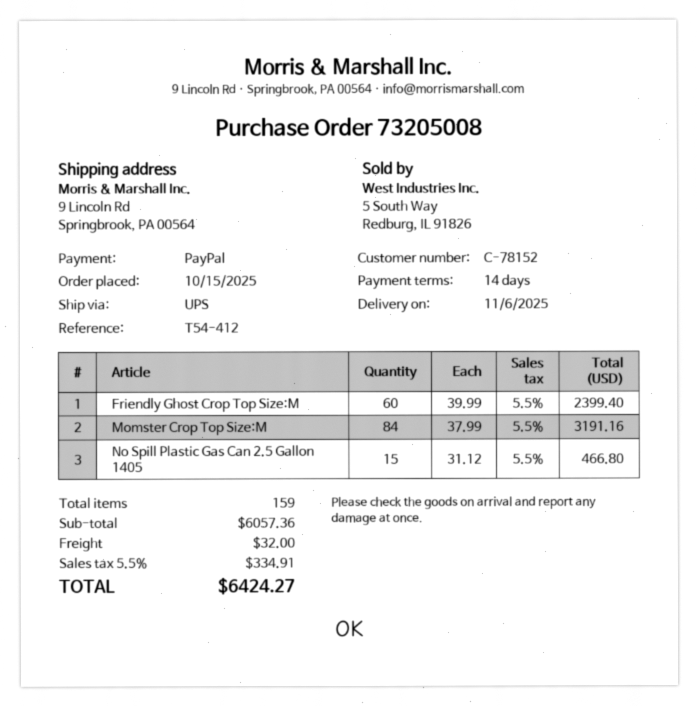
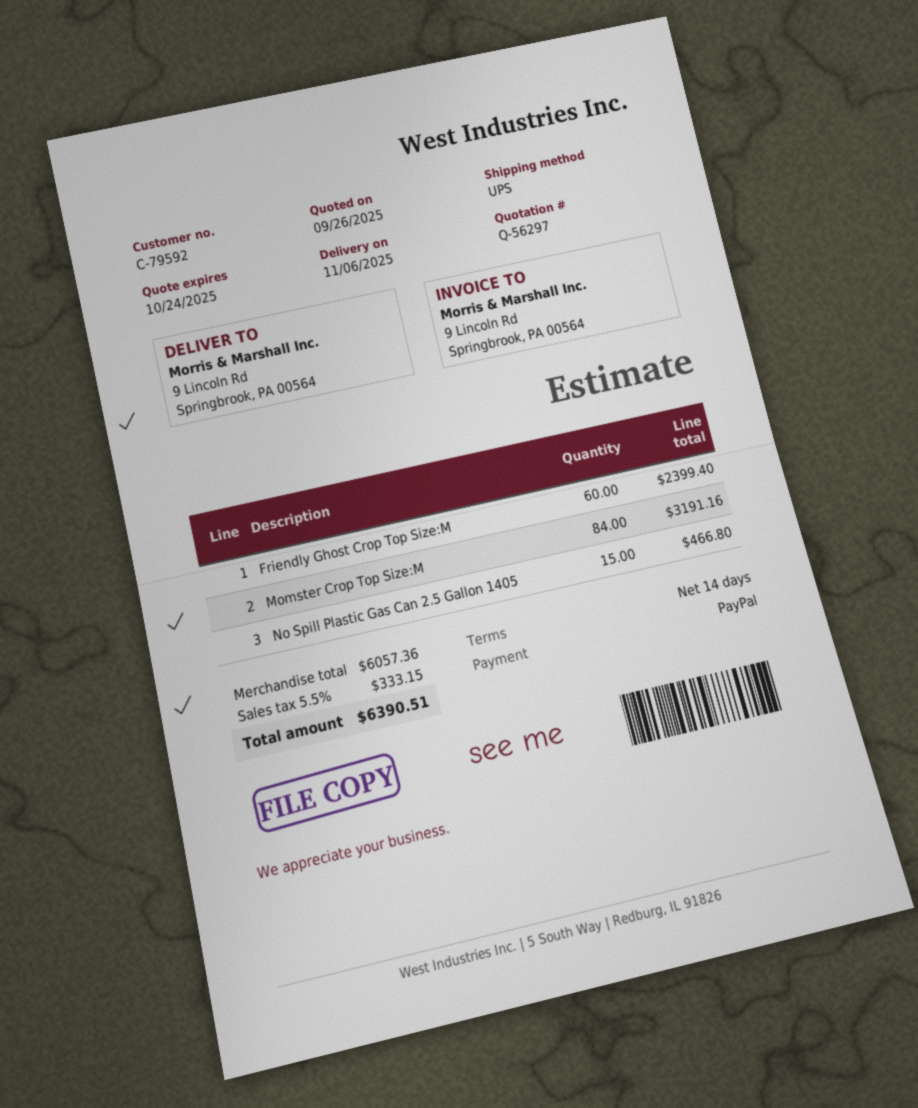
customer number: C-78152 -> C-79592
shipping: 32.00 -> none
tax: 5.5% = 334.91 -> 5.5% = 333.15
total: 6424.27 -> 6390.51

